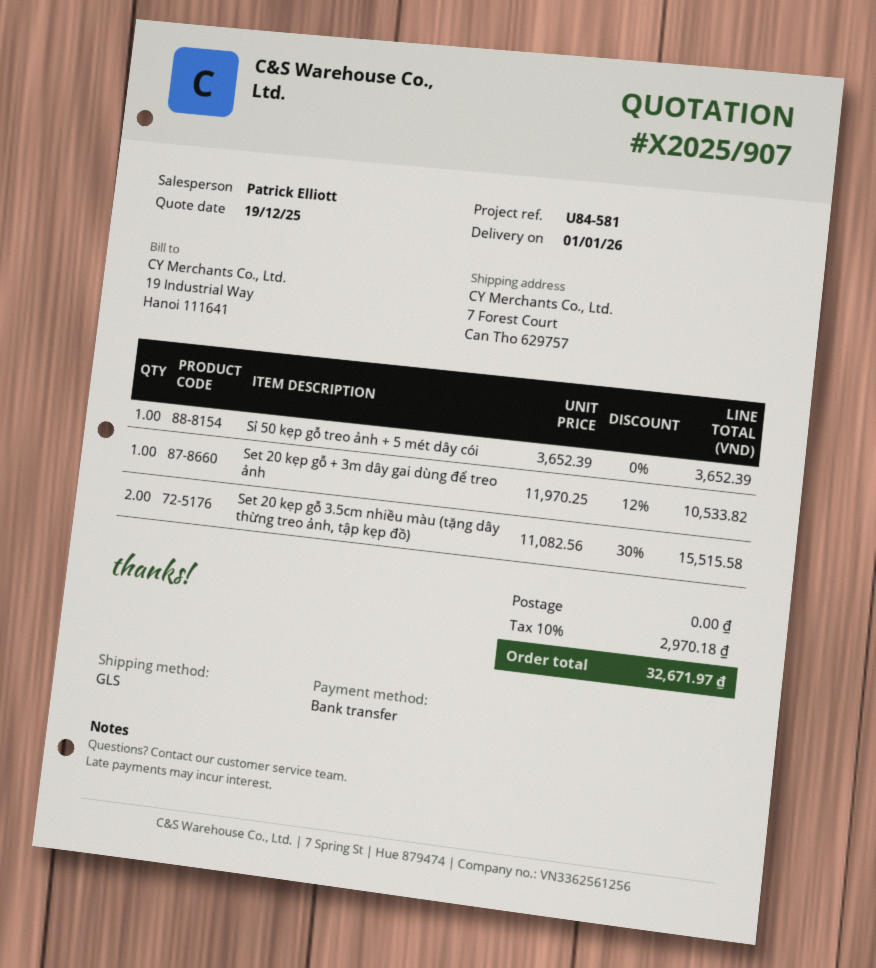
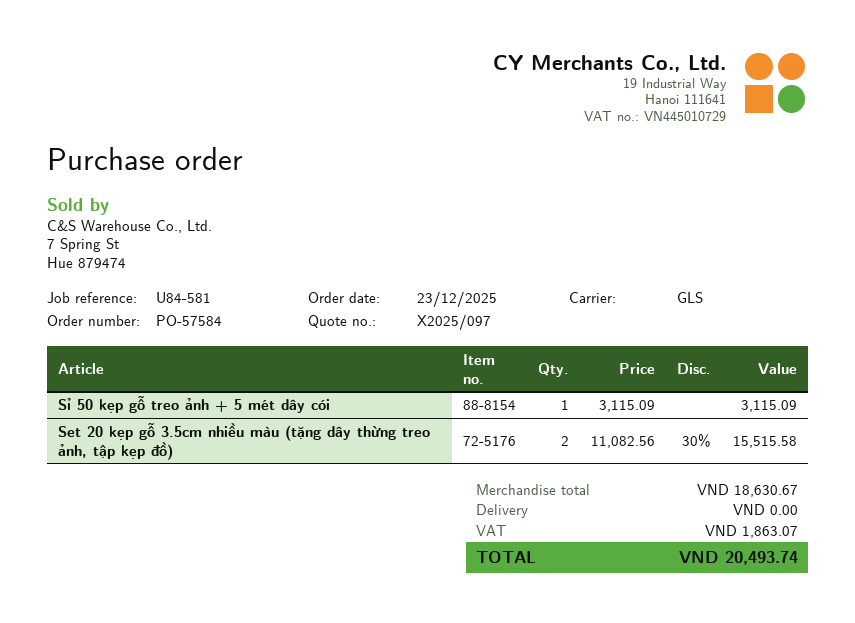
quote number: X2025/907 -> X2025/097
Sỉ 50 kẹp gỗ treo ảnh + 5 mét dây cói: 1 x 3652.39 = 3652.39 -> 1 x 3115.09 = 3115.09
Set 20 kẹp gỗ + 3m dây gai dùng để treo ảnh: 1 x 11970.25 - 12% = 10533.82 -> none
tax: 2970.18 -> 1863.07
total: 32671.97 -> 20493.74

